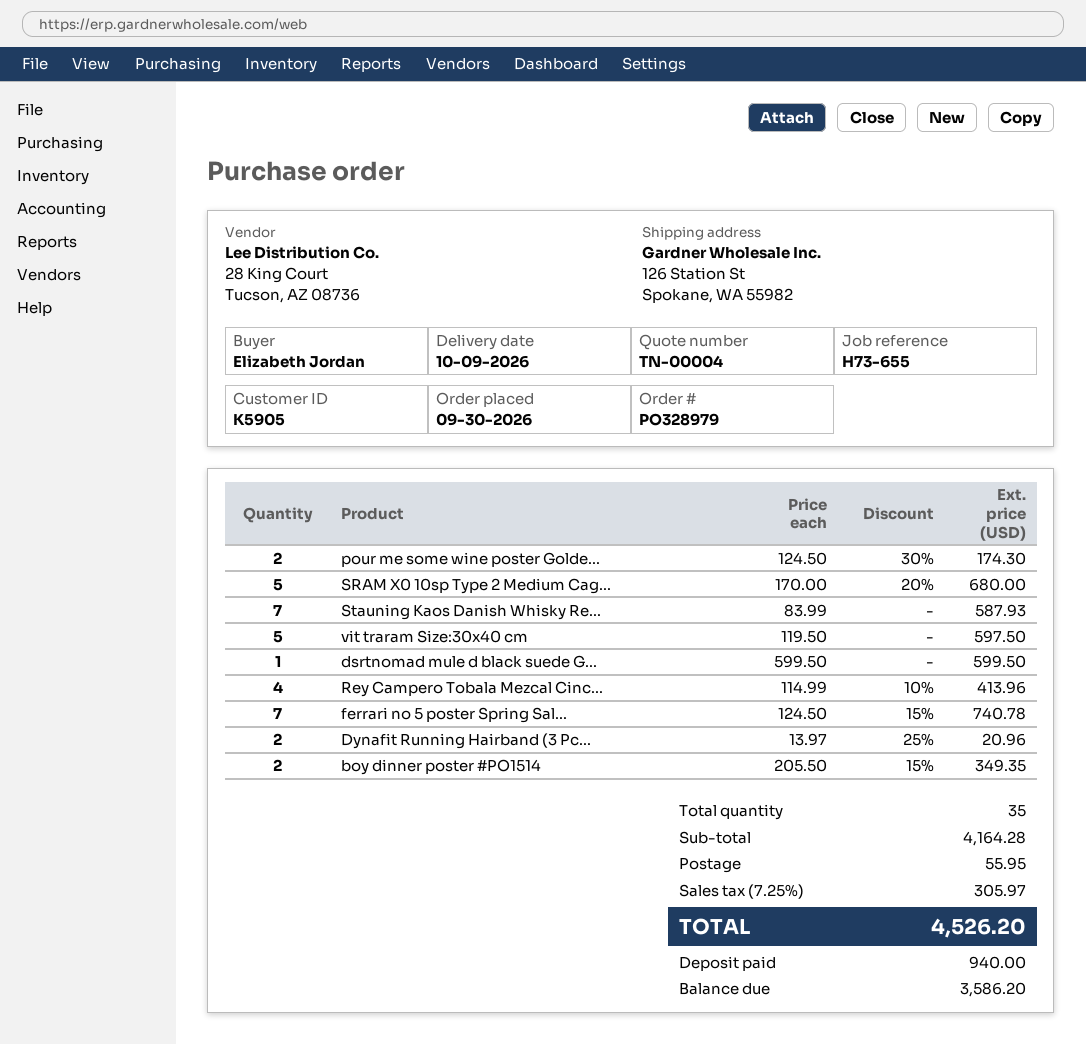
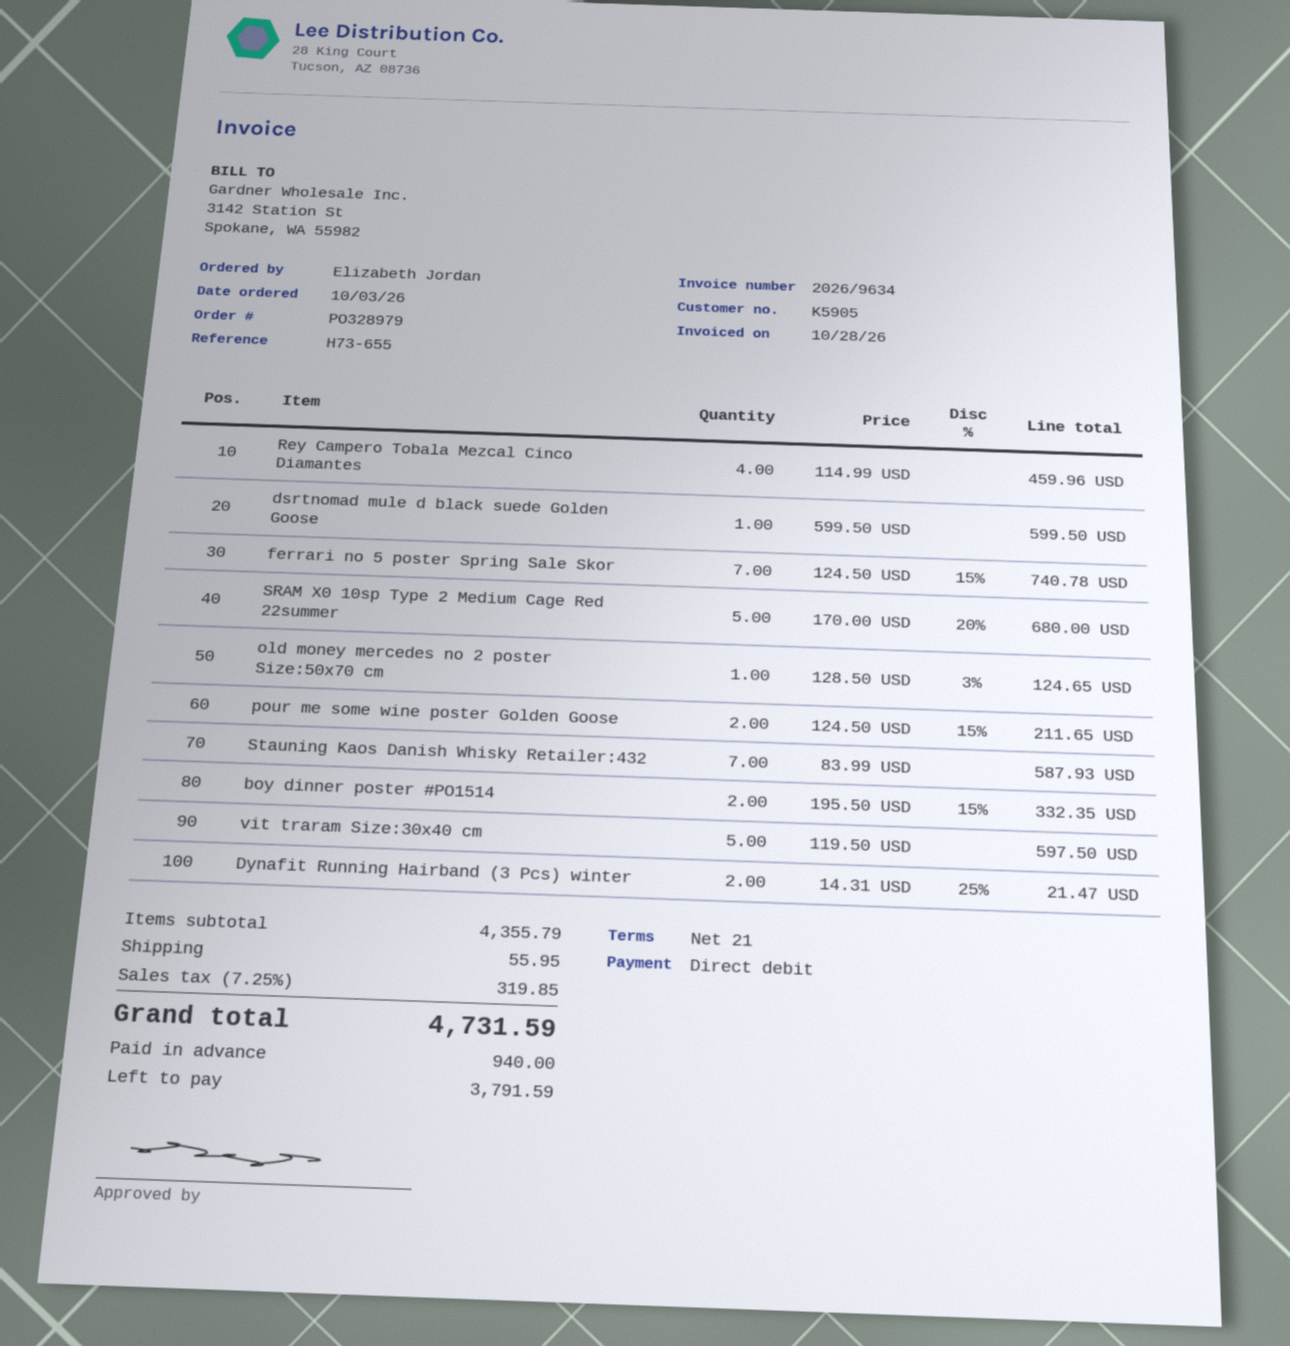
order date: 2026-09-30 -> 2026-10-03
pour me some wine poster Golde...: 2 x 124.50 - 30% = 174.30 -> 2 x 124.50 - 15% = 211.65
Rey Campero Tobala Mezcal Cinc...: 4 x 114.99 - 10% = 413.96 -> 4 x 114.99 = 459.96
Dynafit Running Hairband (3 Pc...: 2 x 13.97 - 25% = 20.96 -> 2 x 14.31 - 25% = 21.47
boy dinner poster #PO1514: 2 x 205.50 - 15% = 349.35 -> 2 x 195.50 - 15% = 332.35
old money mercedes no 2 poster Size:50x70 cm: none -> 1 x 128.50 - 3% = 124.65
subtotal: 4164.28 -> 4355.79
tax: 7.25% = 305.97 -> 7.25% = 319.85
total: 4526.20 -> 4731.59
balance: 3586.20 -> 3791.59

